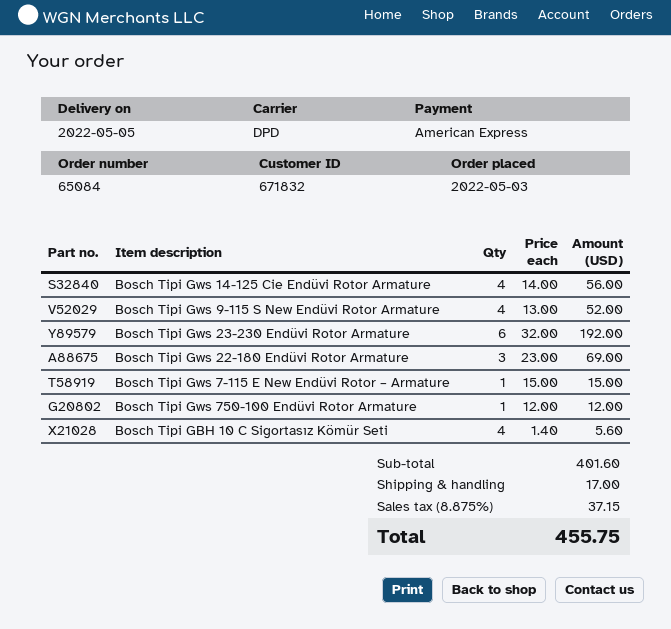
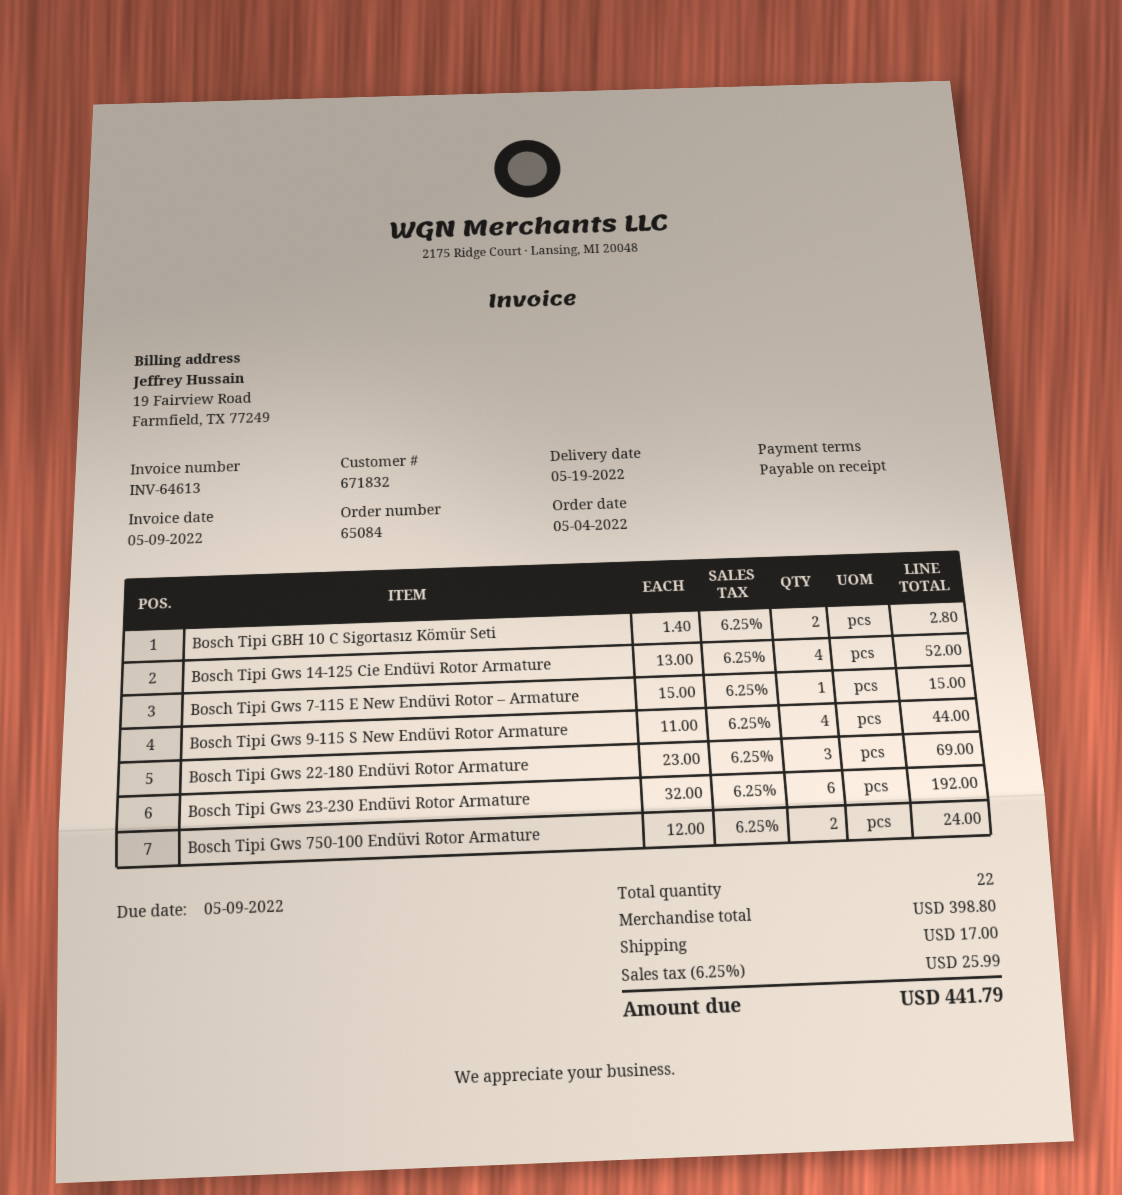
order date: 2022-05-03 -> 2022-05-04
delivery date: 2022-05-05 -> 2022-05-19
Bosch Tipi Gws 14-125 Cie Endüvi Rotor Armature: 4 x 14.00 = 56.00 -> 4 x 13.00 = 52.00
Bosch Tipi Gws 9-115 S New Endüvi Rotor Armature: 4 x 13.00 = 52.00 -> 4 x 11.00 = 44.00
Bosch Tipi Gws 750-100 Endüvi Rotor Armature: 1 x 12.00 = 12.00 -> 2 x 12.00 = 24.00
Bosch Tipi GBH 10 C Sigortasız Kömür Seti: 4 x 1.40 = 5.60 -> 2 x 1.40 = 2.80
subtotal: 401.60 -> 398.80
tax: 8.875% = 37.15 -> 6.25% = 25.99
total: 455.75 -> 441.79

